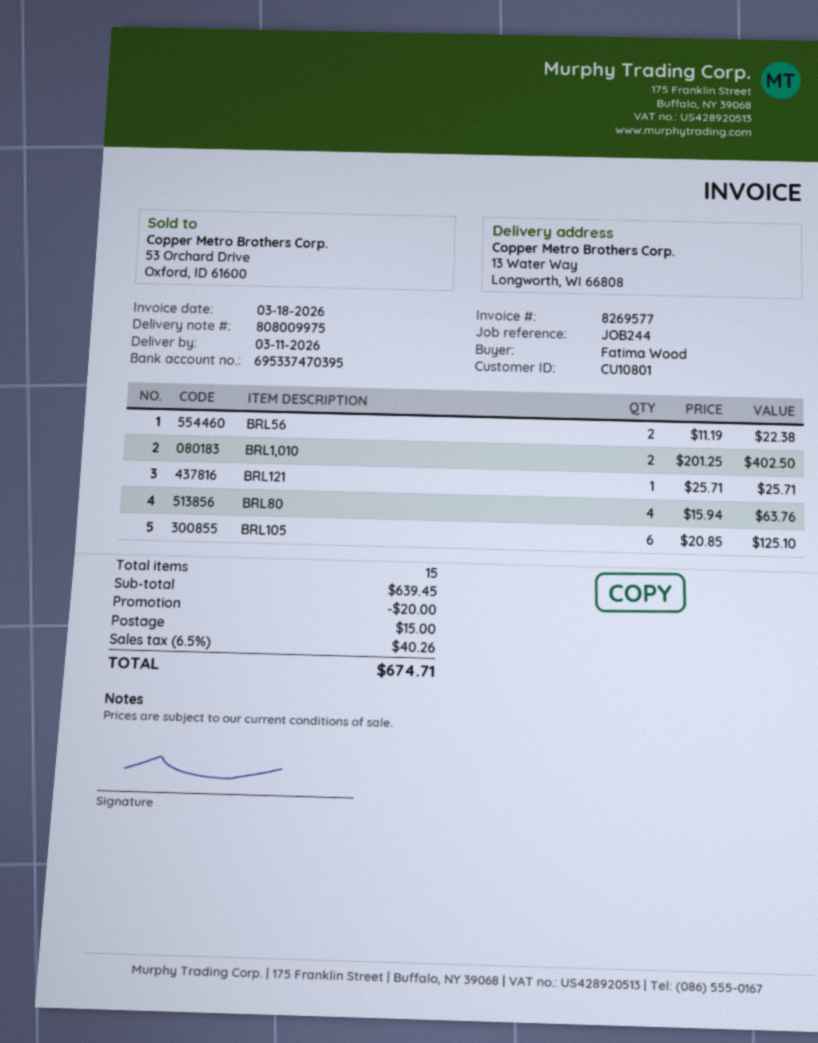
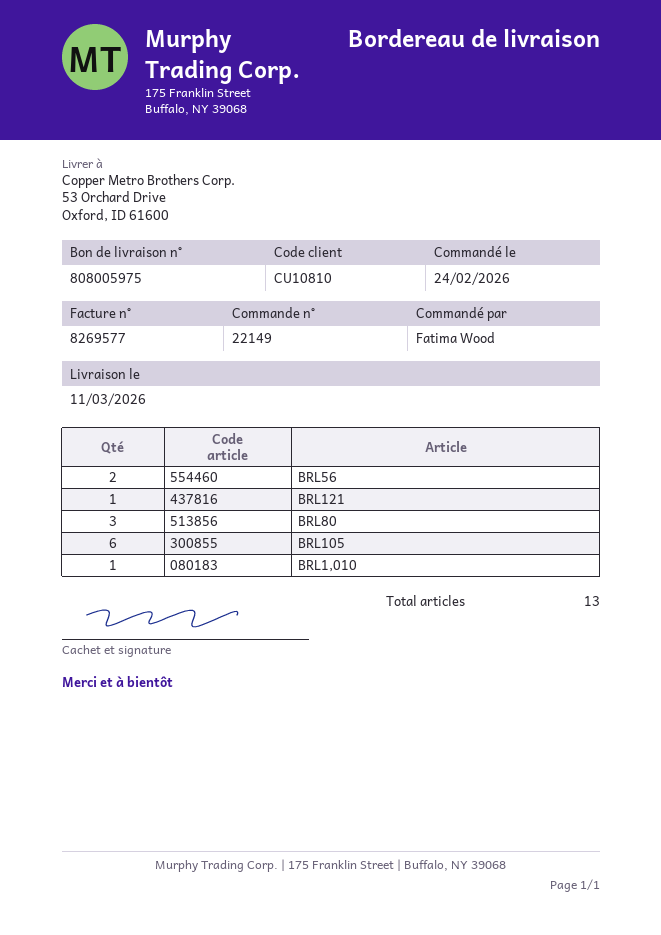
delivery note number: 808009975 -> 808005975
customer number: CU10801 -> CU10810
ship to: 13 Water Way, Longworth, WI 66808 -> 53 Orchard Drive, Oxford, ID 61600
BRL1,010: 2 -> 1
BRL80: 4 -> 3
total quantity: 15 -> 13

